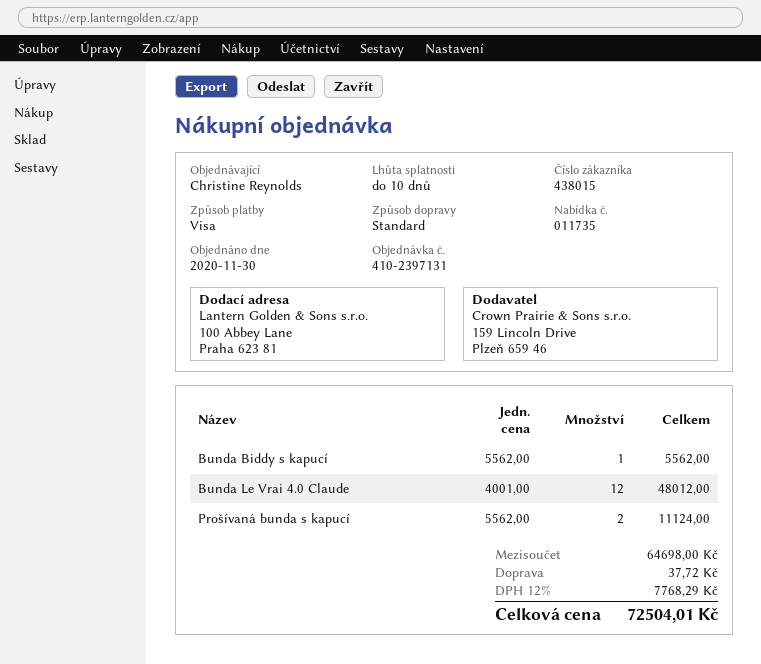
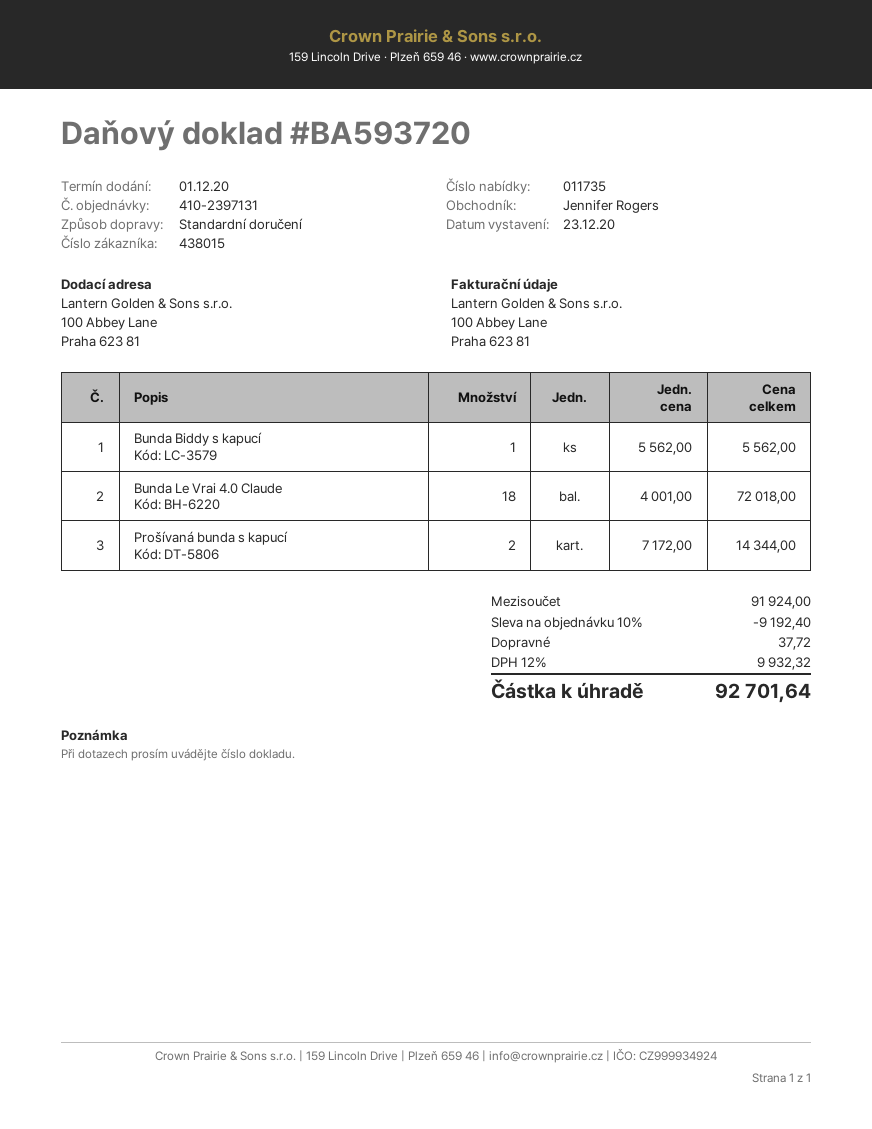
Bunda Le Vrai 4.0 Claude: 12 x 4001.00 = 48012.00 -> 18 x 4001.00 = 72018.00
Prošívaná bunda s kapucí: 2 x 5562.00 = 11124.00 -> 2 x 7172.00 = 14344.00
subtotal: 64698.00 -> 91924.00
discount: none -> 10% = 9192.40
tax: 12% = 7768.29 -> 12% = 9932.32
total: 72504.01 -> 92701.64

